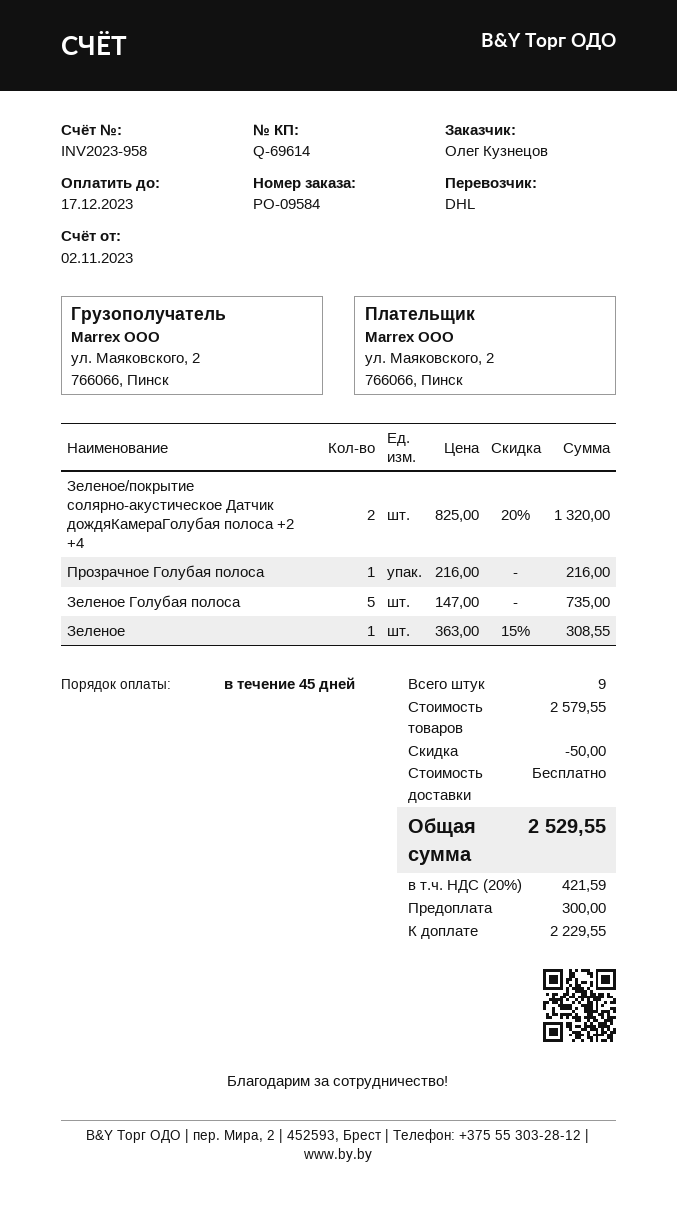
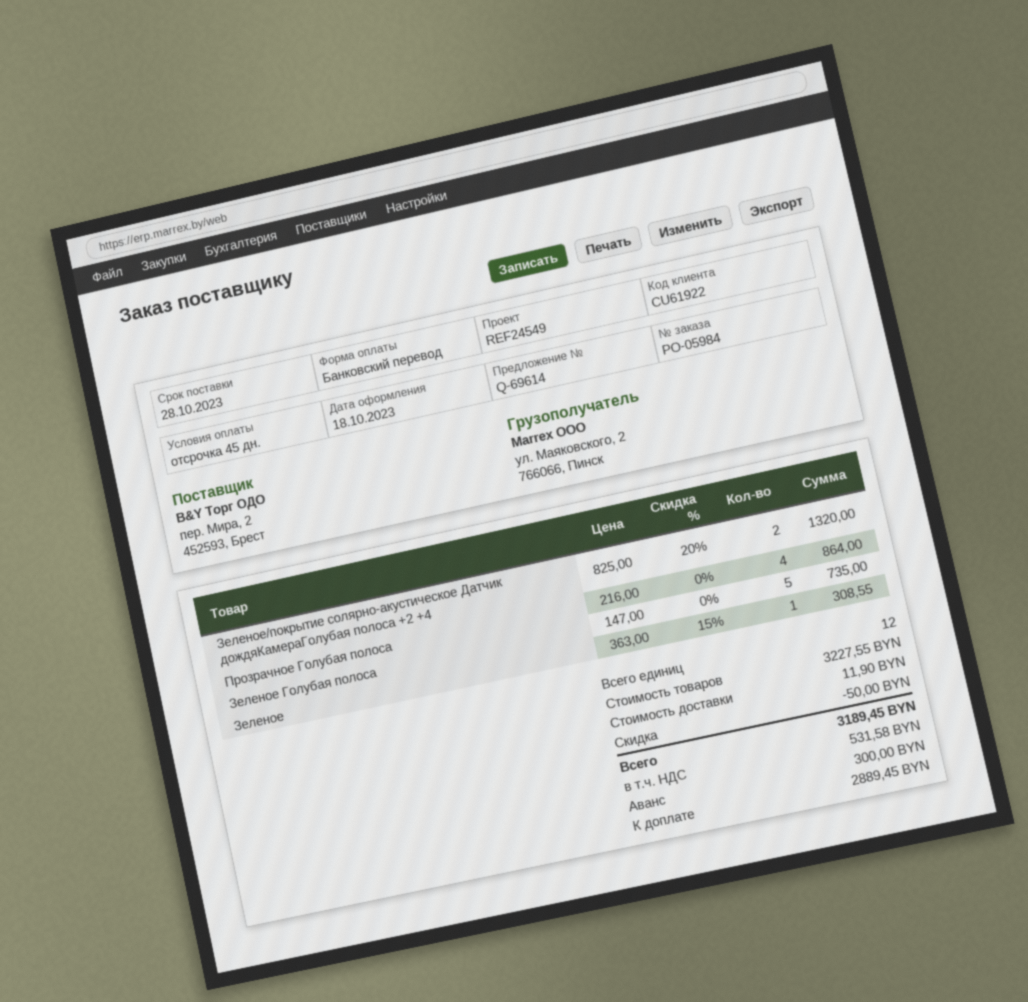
order number: PO-09584 -> PO-05984
Прозрачное Голубая полоса: 1 x 216.00 = 216.00 -> 4 x 216.00 = 864.00
total quantity: 9 -> 12
subtotal: 2579.55 -> 3227.55
shipping: 0.00 -> 11.90
tax: 421.59 -> 531.58
total: 2529.55 -> 3189.45
balance: 2229.55 -> 2889.45

